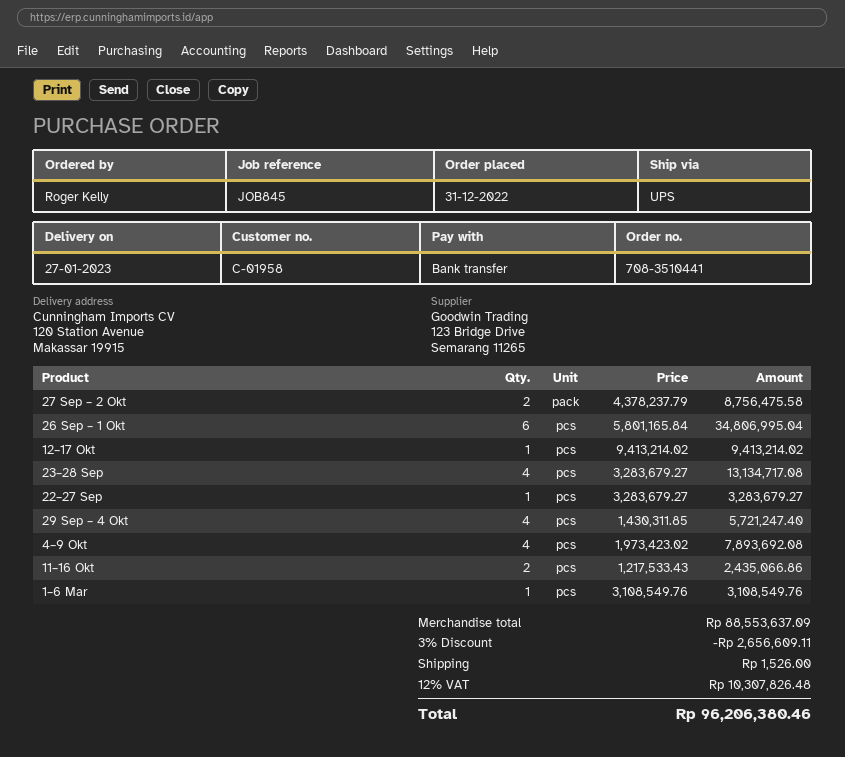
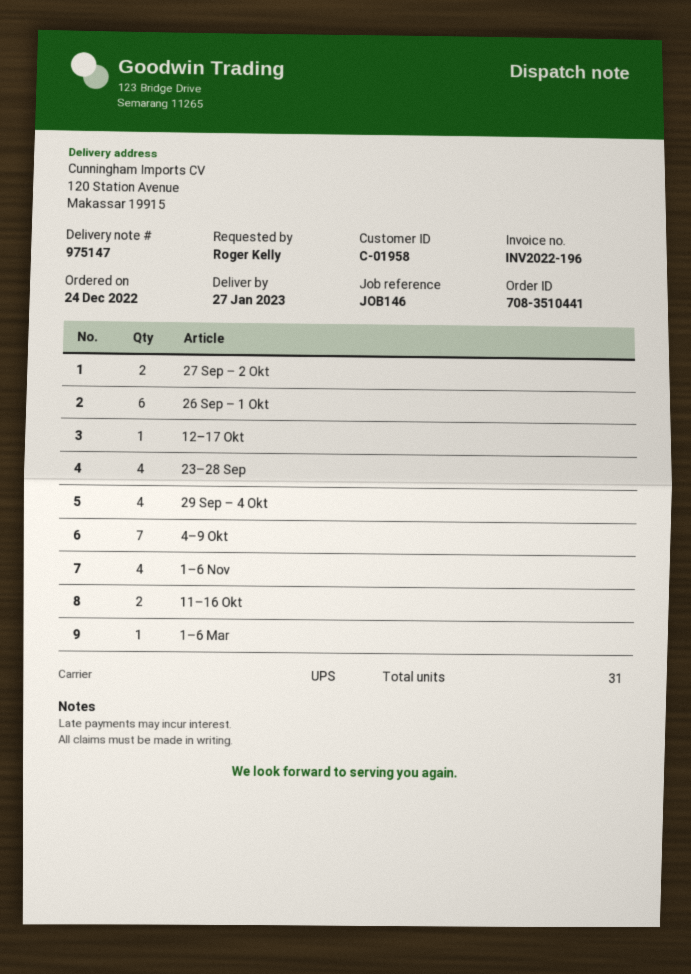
order date: 2022-12-31 -> 2022-12-24
reference: JOB845 -> JOB146
22–27 Sep: 1 -> none
4–9 Okt: 4 -> 7
1–6 Nov: none -> 4

